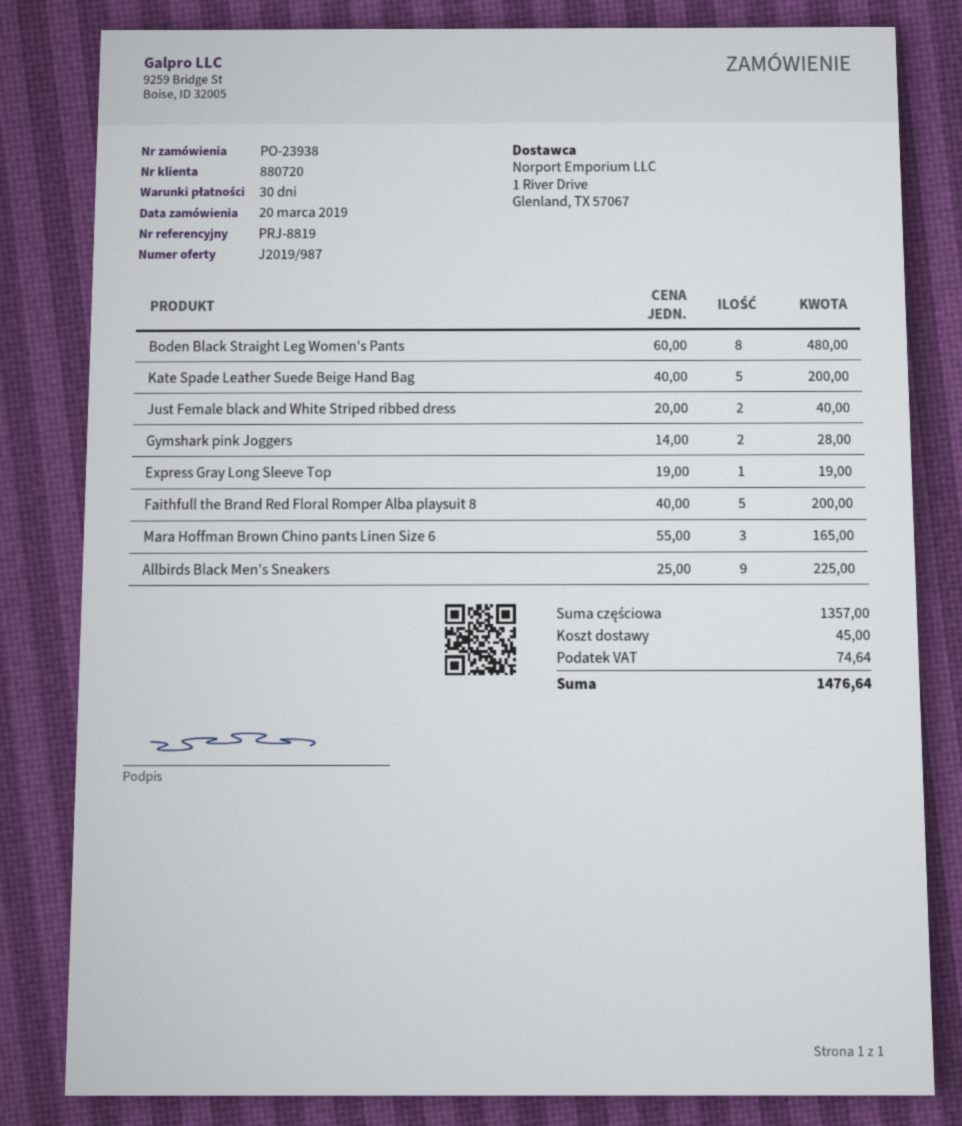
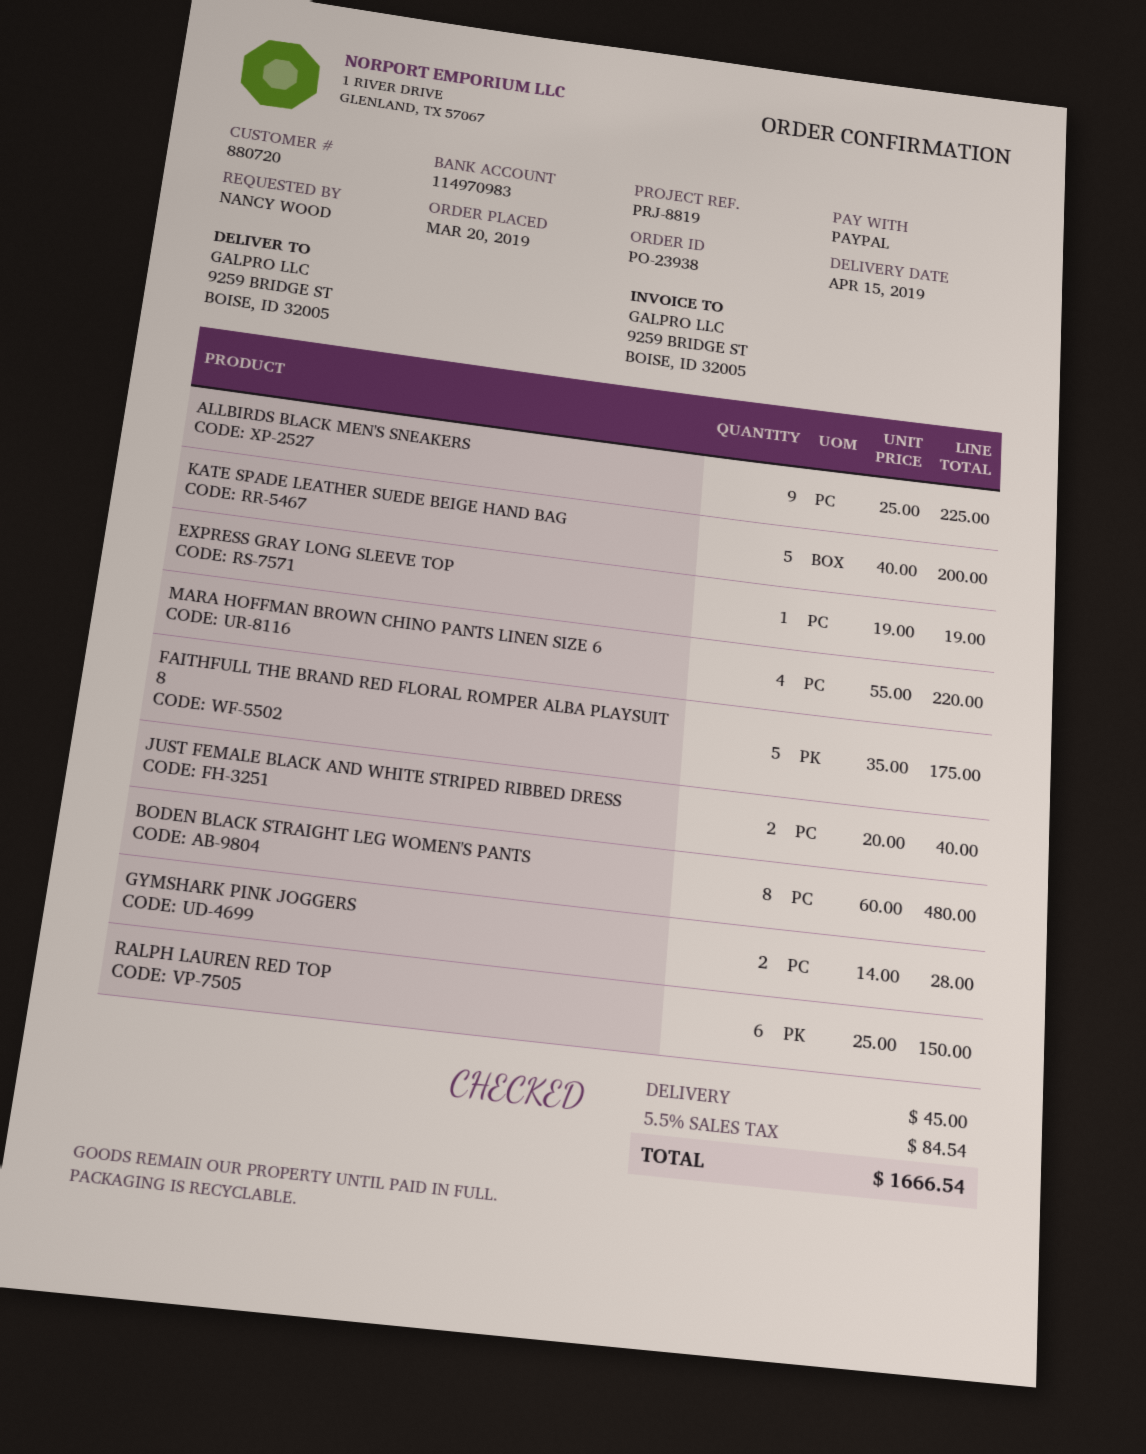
Faithfull the Brand Red Floral Romper Alba playsuit 8: 5 x 40.00 = 200.00 -> 5 x 35.00 = 175.00
Mara Hoffman Brown Chino pants Linen Size 6: 3 x 55.00 = 165.00 -> 4 x 55.00 = 220.00
RALPH LAUREN RED TOP: none -> 6 x 25.00 = 150.00
tax: 74.64 -> 84.54
total: 1476.64 -> 1666.54

